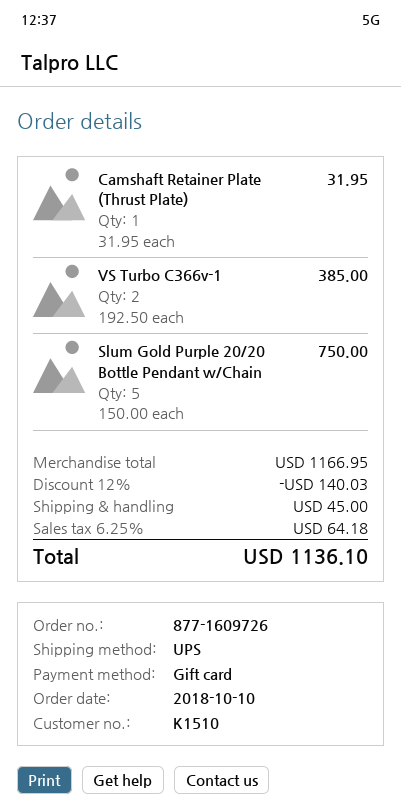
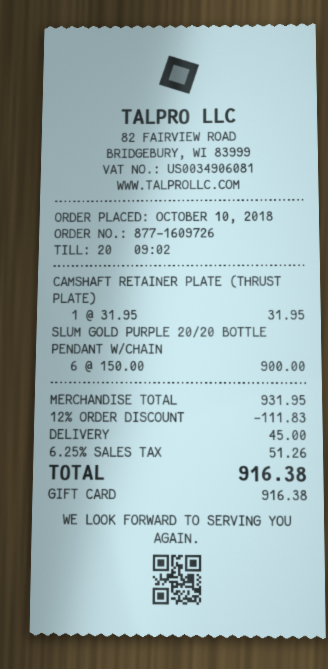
VS Turbo C366v-1: 2 x 192.50 = 385.00 -> none
Slum Gold Purple 20/20 Bottle Pendant w/Chain: 5 x 150.00 = 750.00 -> 6 x 150.00 = 900.00
subtotal: 1166.95 -> 931.95
discount: 12% = 140.03 -> 12% = 111.83
tax: 6.25% = 64.18 -> 6.25% = 51.26
total: 1136.10 -> 916.38

